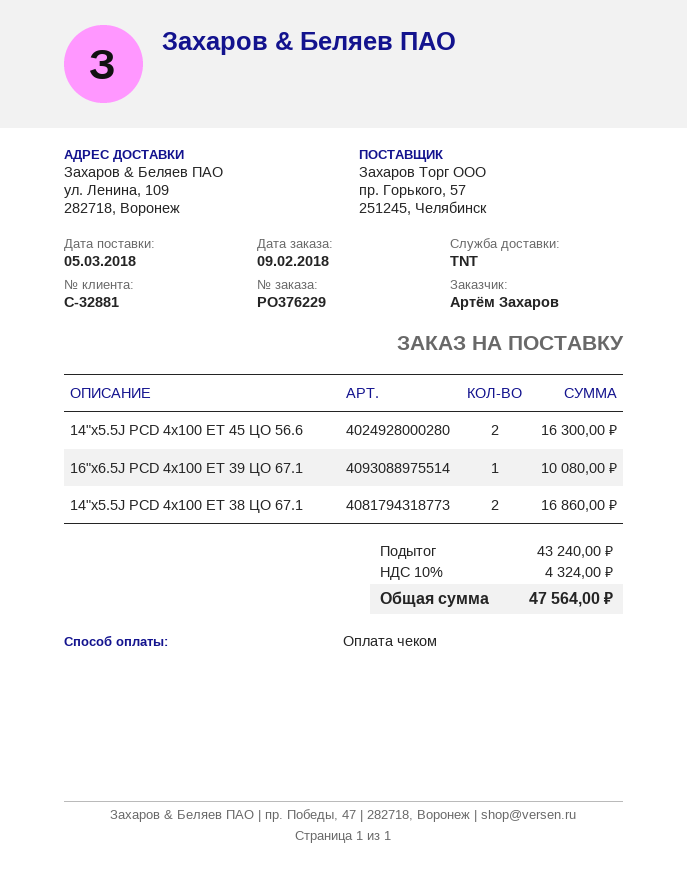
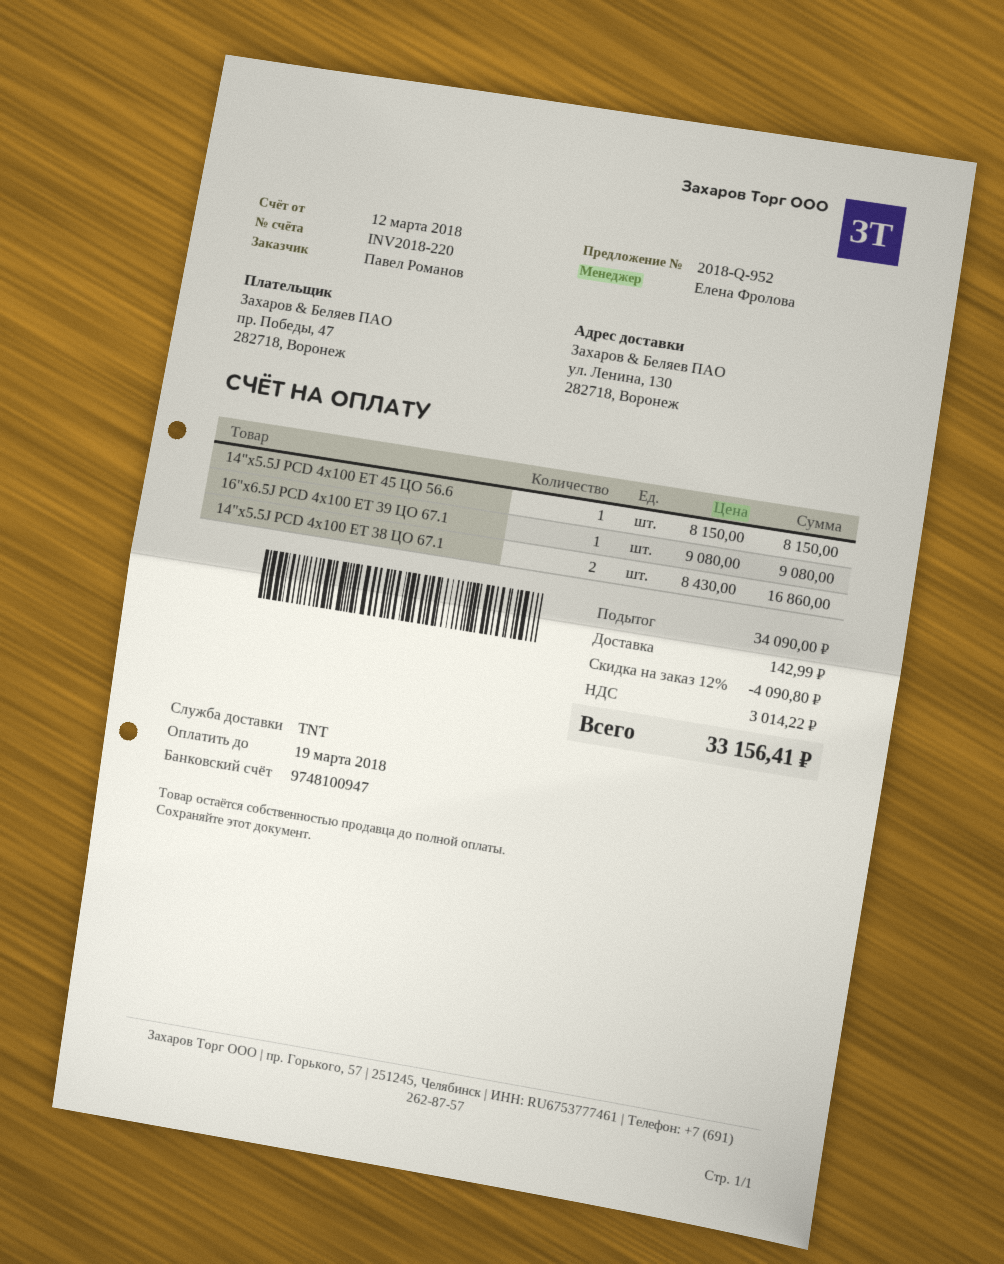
ordered by: Артём Захаров -> Павел Романов
ship to: ул. Ленина, 109, 282718, Воронеж -> ул. Ленина, 130, 282718, Воронеж
14"x5.5J PCD 4x100 ЕТ 45 ЦО 56.6: 2 for 16300.00 -> 1 for 8150.00
16"x6.5J PCD 4x100 ЕТ 39 ЦО 67.1: 1 for 10080.00 -> 1 for 9080.00
subtotal: 43240.00 -> 34090.00
discount: none -> 12% = 4090.80
shipping: none -> 142.99
tax: 4324.00 -> 3014.22
total: 47564.00 -> 33156.41

